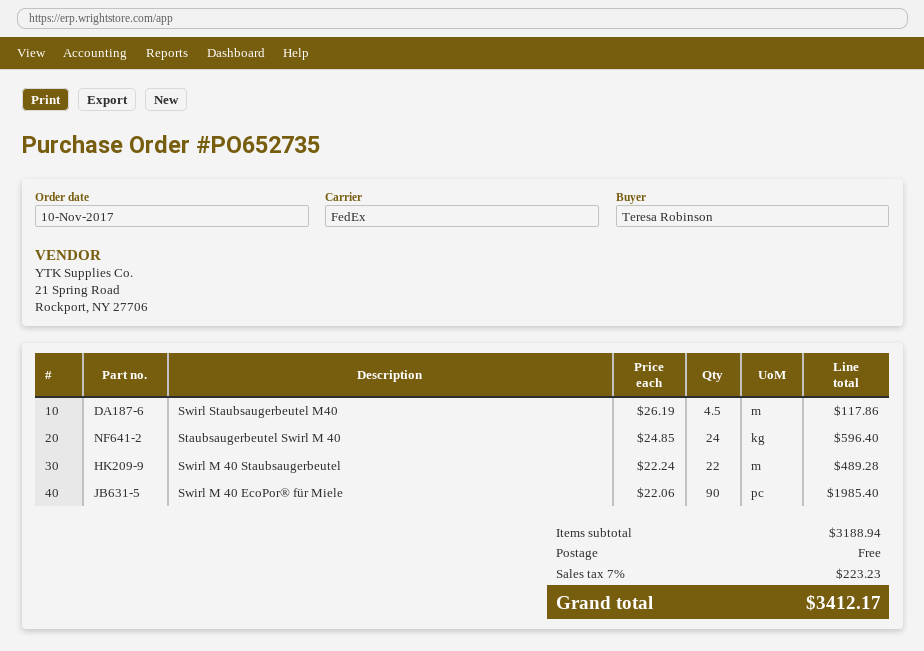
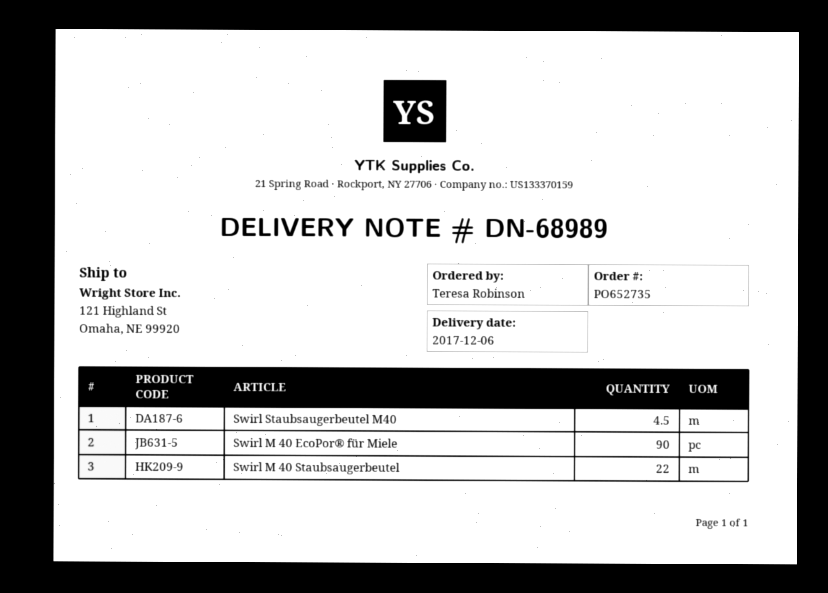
Staubsaugerbeutel Swirl M 40: 24 -> none

